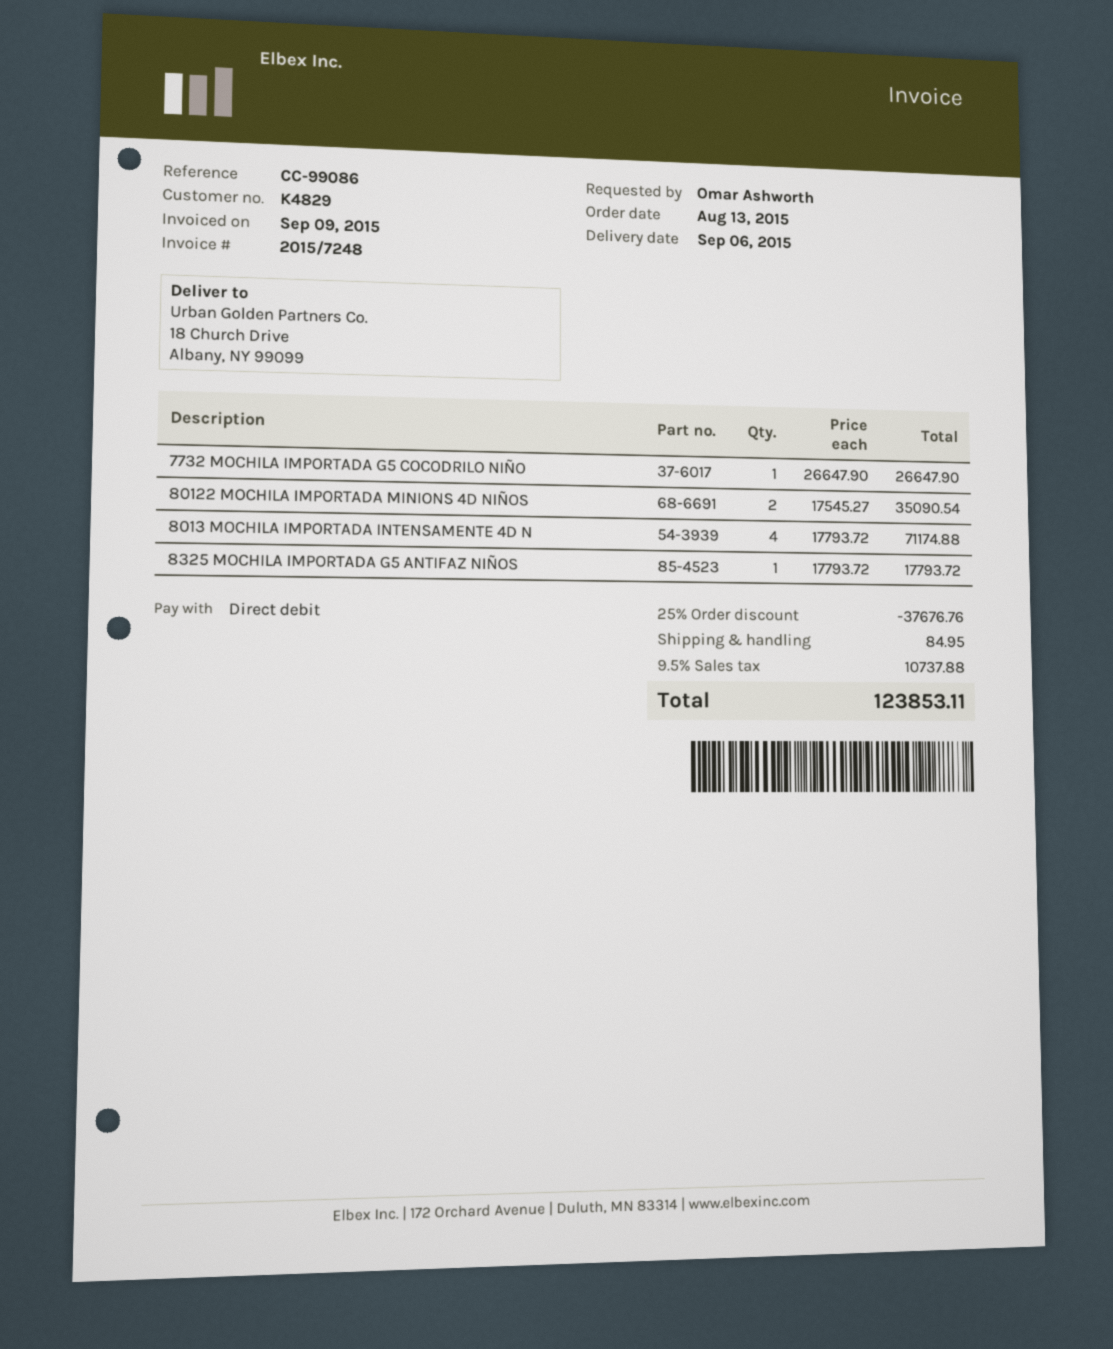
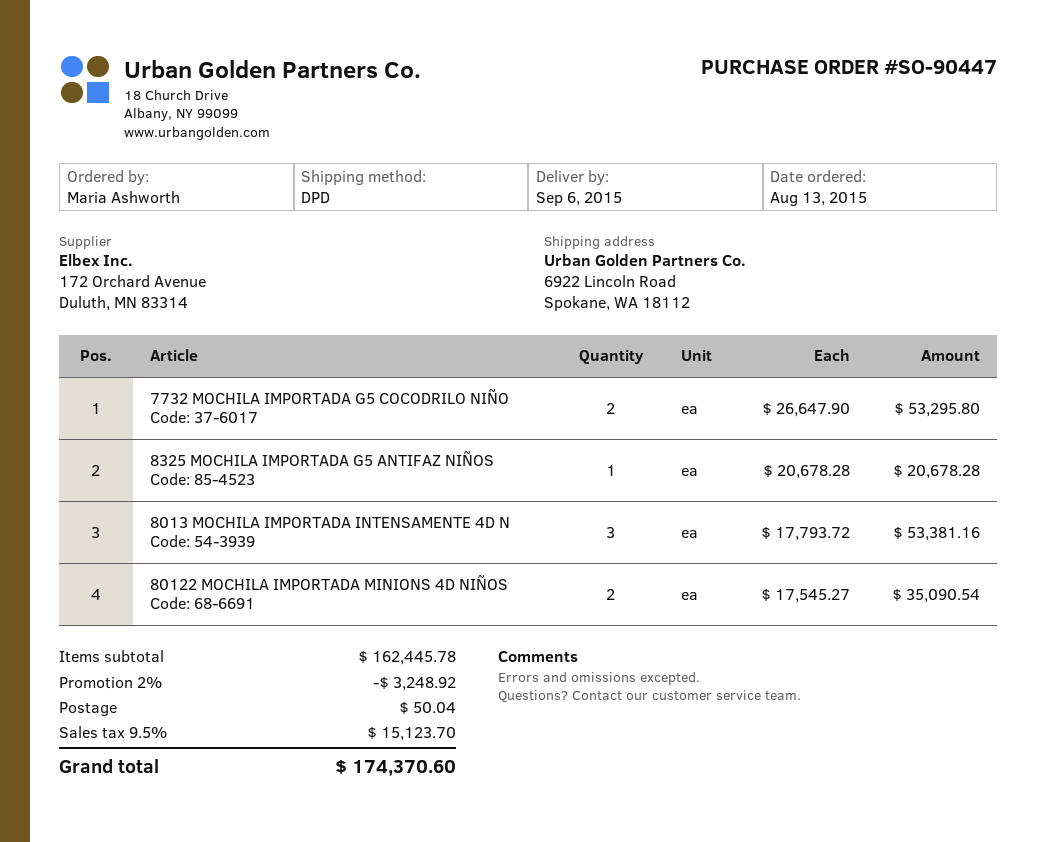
ordered by: Omar Ashworth -> Maria Ashworth
ship to: 18 Church Drive, Albany, NY 99099 -> 6922 Lincoln Road, Spokane, WA 18112
7732 MOCHILA IMPORTADA G5 COCODRILO NIÑO: 1 x 26647.90 = 26647.90 -> 2 x 26647.90 = 53295.80
8013 MOCHILA IMPORTADA INTENSAMENTE 4D N: 4 x 17793.72 = 71174.88 -> 3 x 17793.72 = 53381.16
8325 MOCHILA IMPORTADA G5 ANTIFAZ NIÑOS: 1 x 17793.72 = 17793.72 -> 1 x 20678.28 = 20678.28
discount: 25% = 37676.76 -> 2% = 3248.92
shipping: 84.95 -> 50.04
tax: 9.5% = 10737.88 -> 9.5% = 15123.70
total: 123853.11 -> 174370.60

